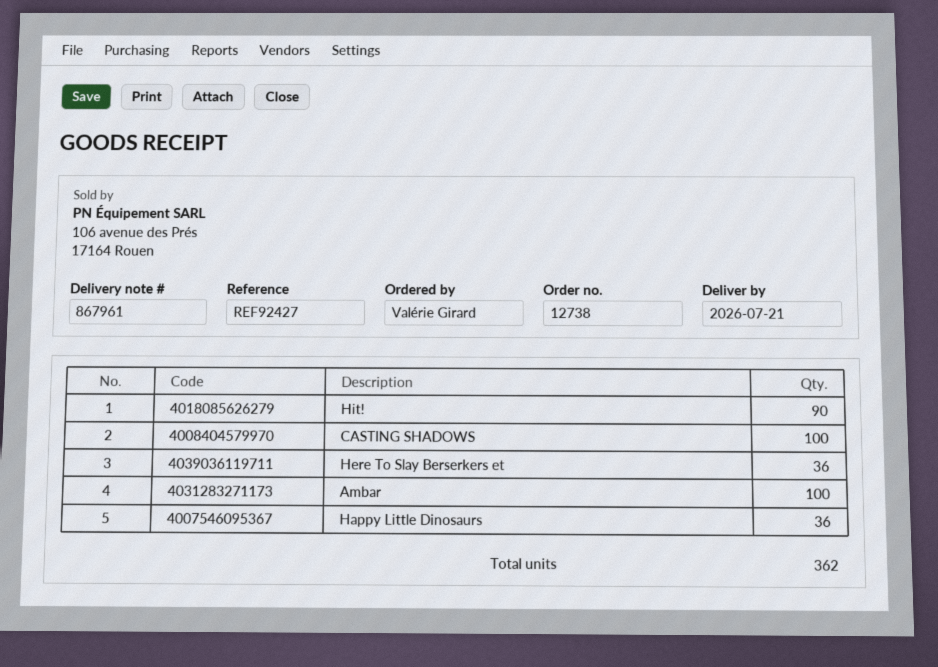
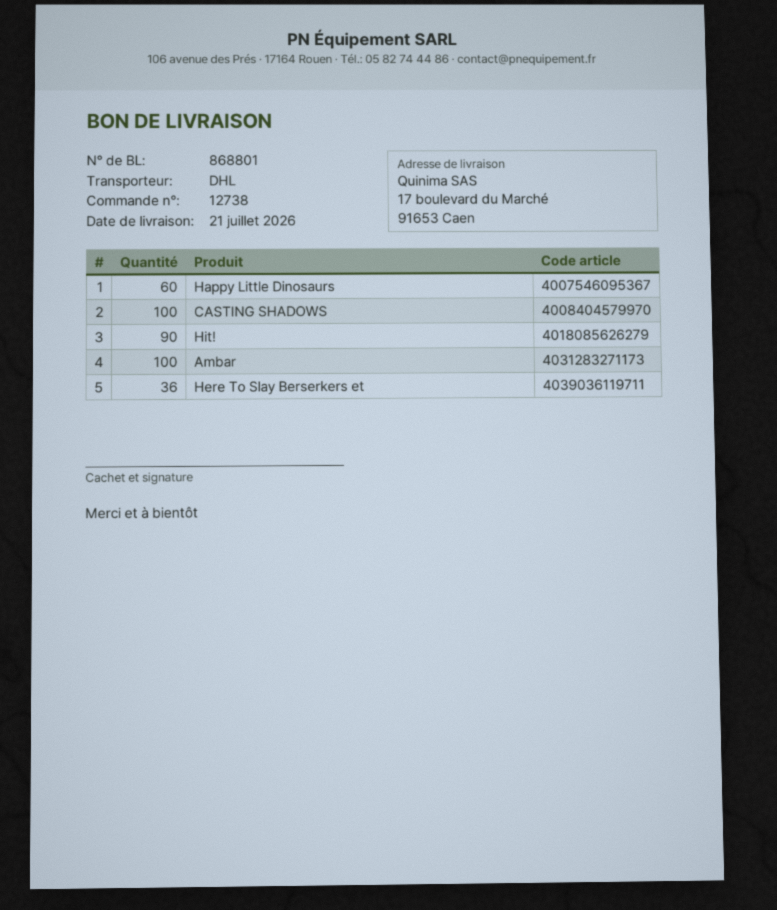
delivery note number: 867961 -> 868801
Happy Little Dinosaurs: 36 -> 60

